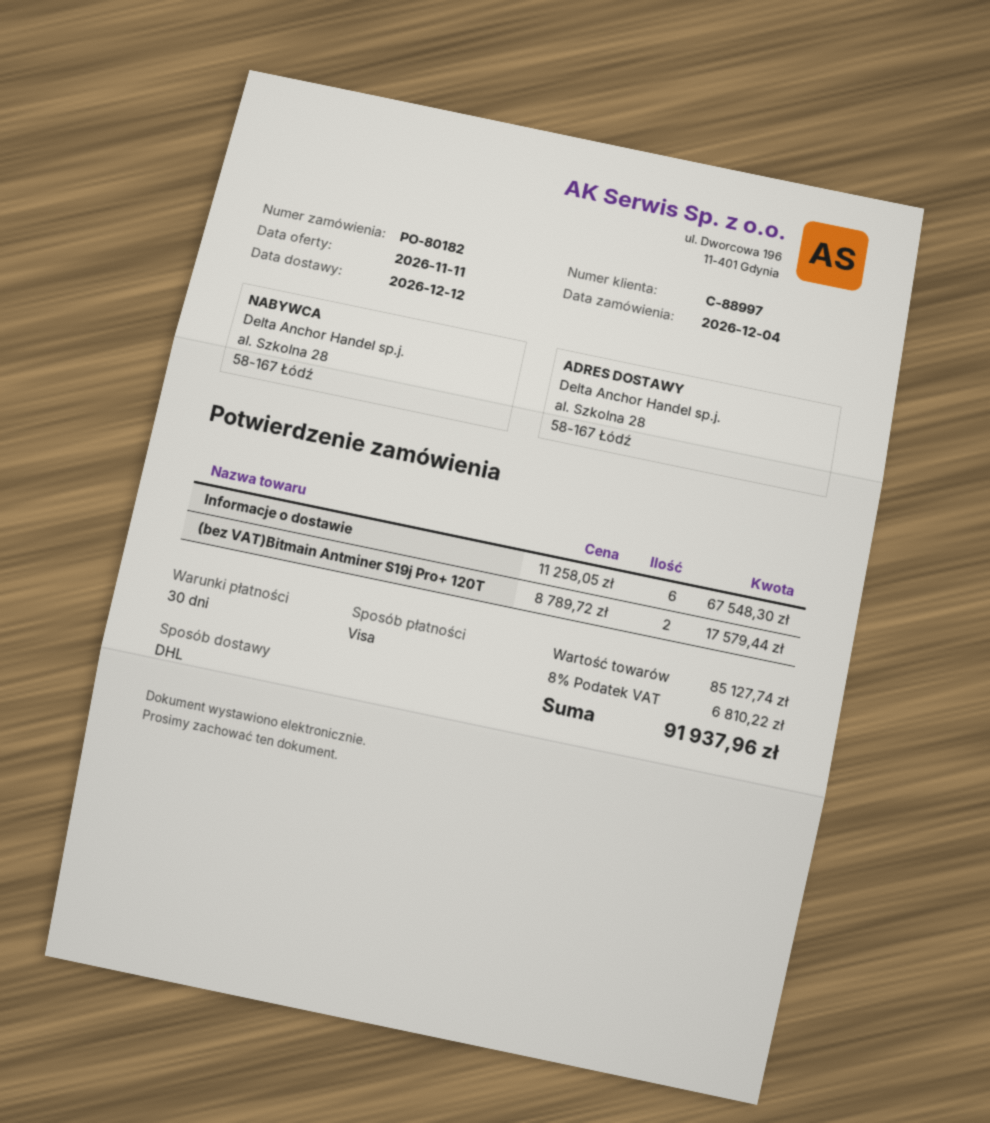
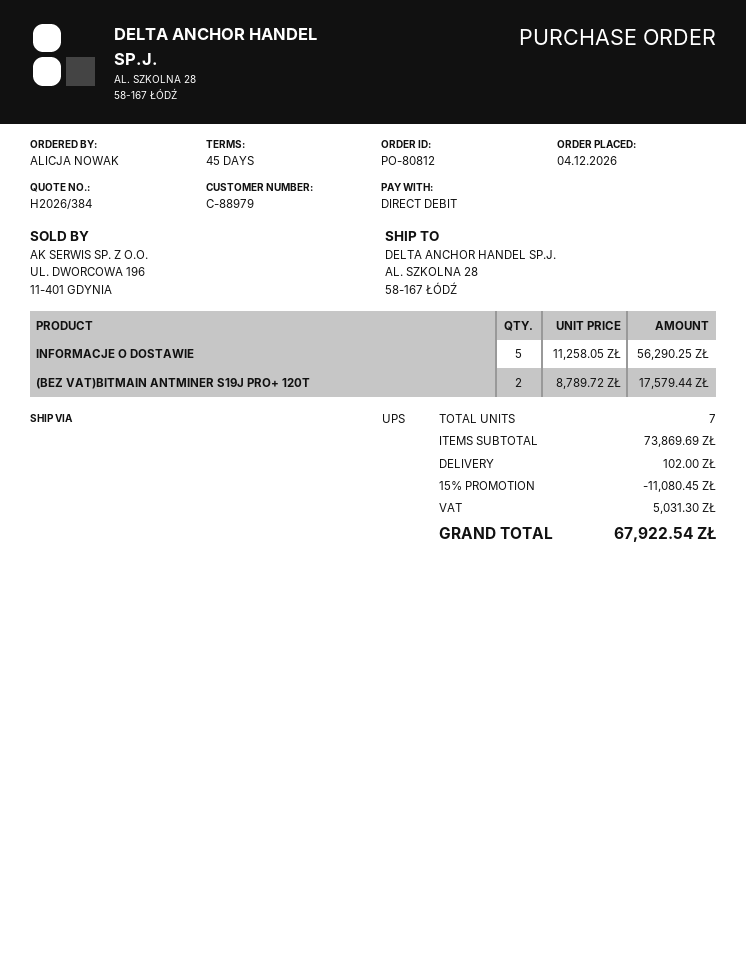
order number: PO-80182 -> PO-80812
payment terms: 30 days -> 45 days
customer number: C-88997 -> C-88979
payment method: Visa -> direct debit
shipping method: DHL -> UPS
Informacje o dostawie: 6 x 11258.05 = 67548.30 -> 5 x 11258.05 = 56290.25
subtotal: 85127.74 -> 73869.69
discount: none -> 15% = 11080.45
shipping: none -> 102.00
tax: 6810.22 -> 5031.30
total: 91937.96 -> 67922.54

